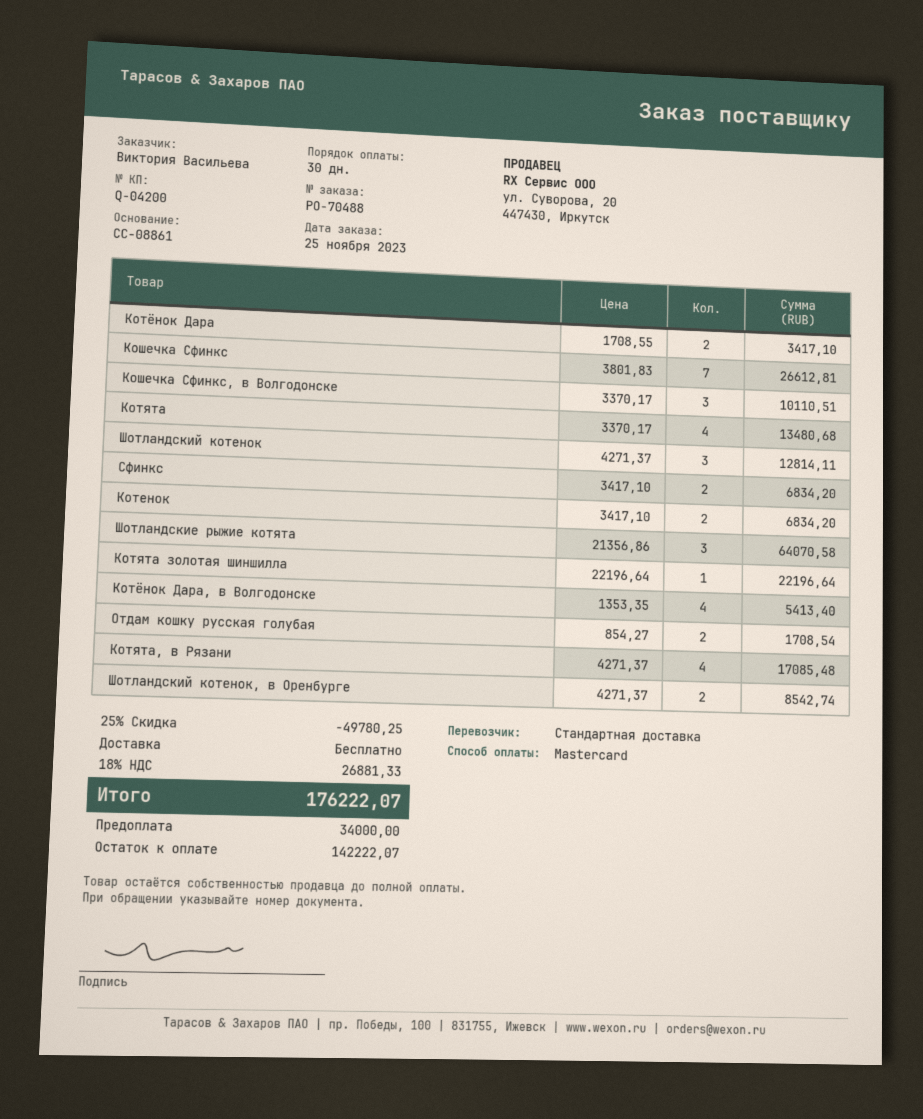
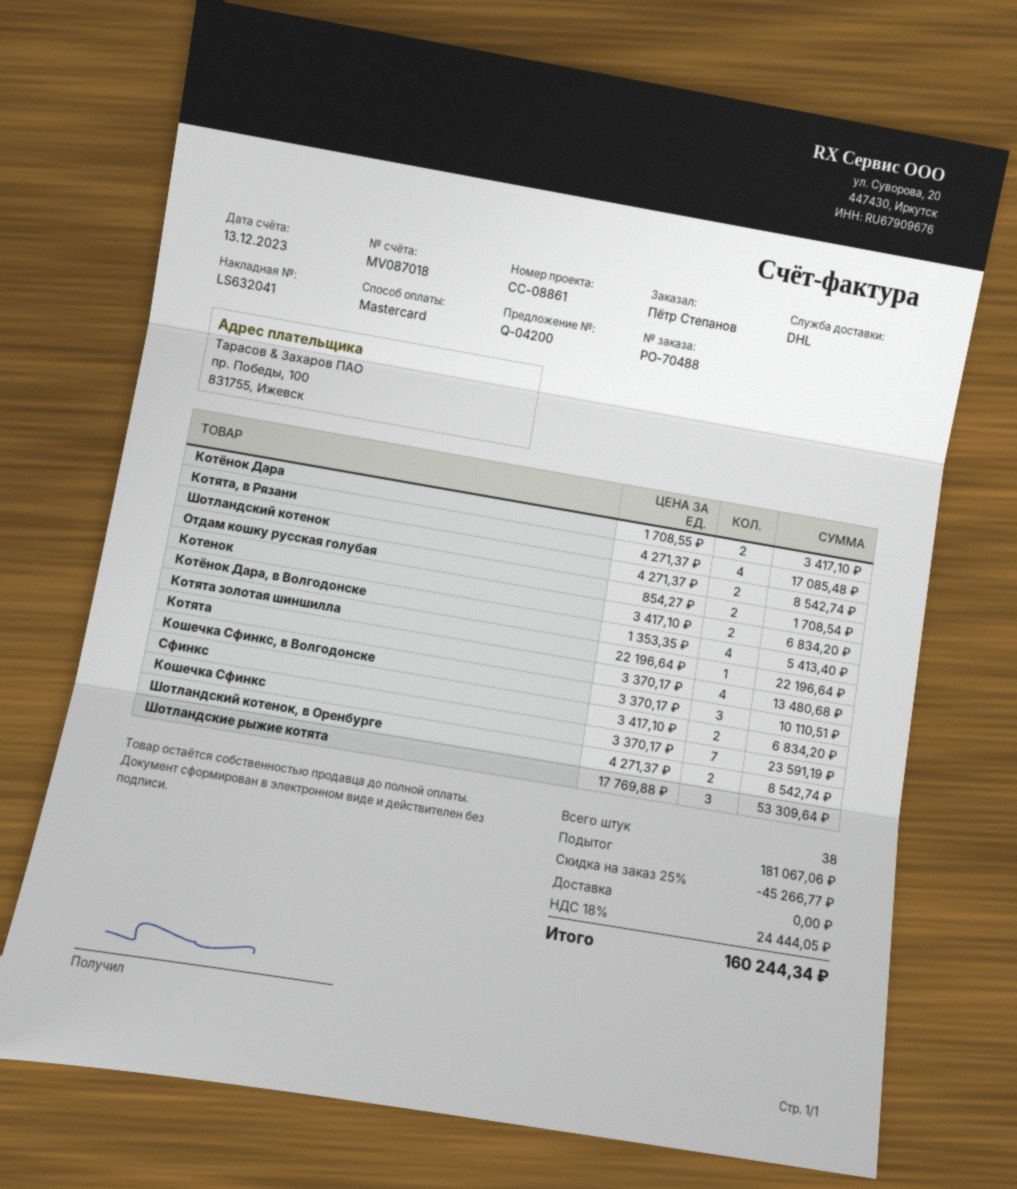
ordered by: Виктория Васильева -> Пётр Степанов
shipping method: standard -> DHL
Кошечка Сфинкс: 7 x 3801.83 = 26612.81 -> 7 x 3370.17 = 23591.19
Шотландский котенок: 3 x 4271.37 = 12814.11 -> 2 x 4271.37 = 8542.74
Шотландские рыжие котята: 3 x 21356.86 = 64070.58 -> 3 x 17769.88 = 53309.64
discount: 25% = 49780.25 -> 25% = 45266.77
tax: 18% = 26881.33 -> 18% = 24444.05
total: 176222.07 -> 160244.34

